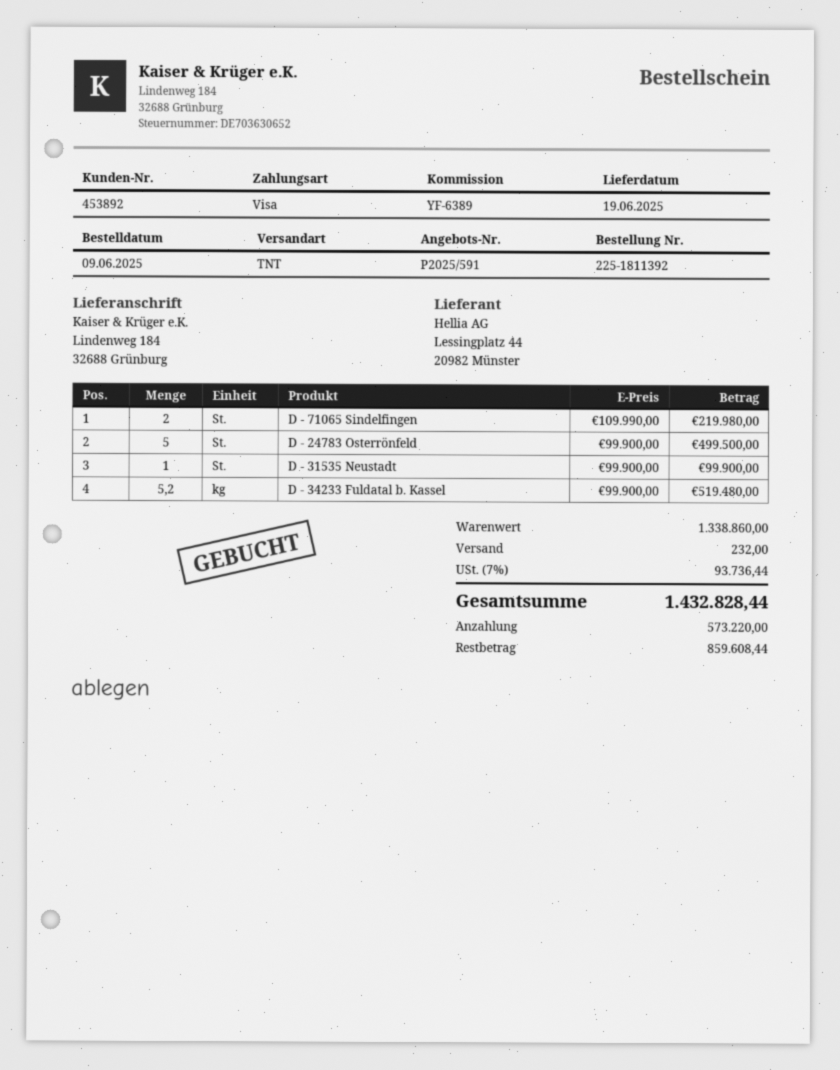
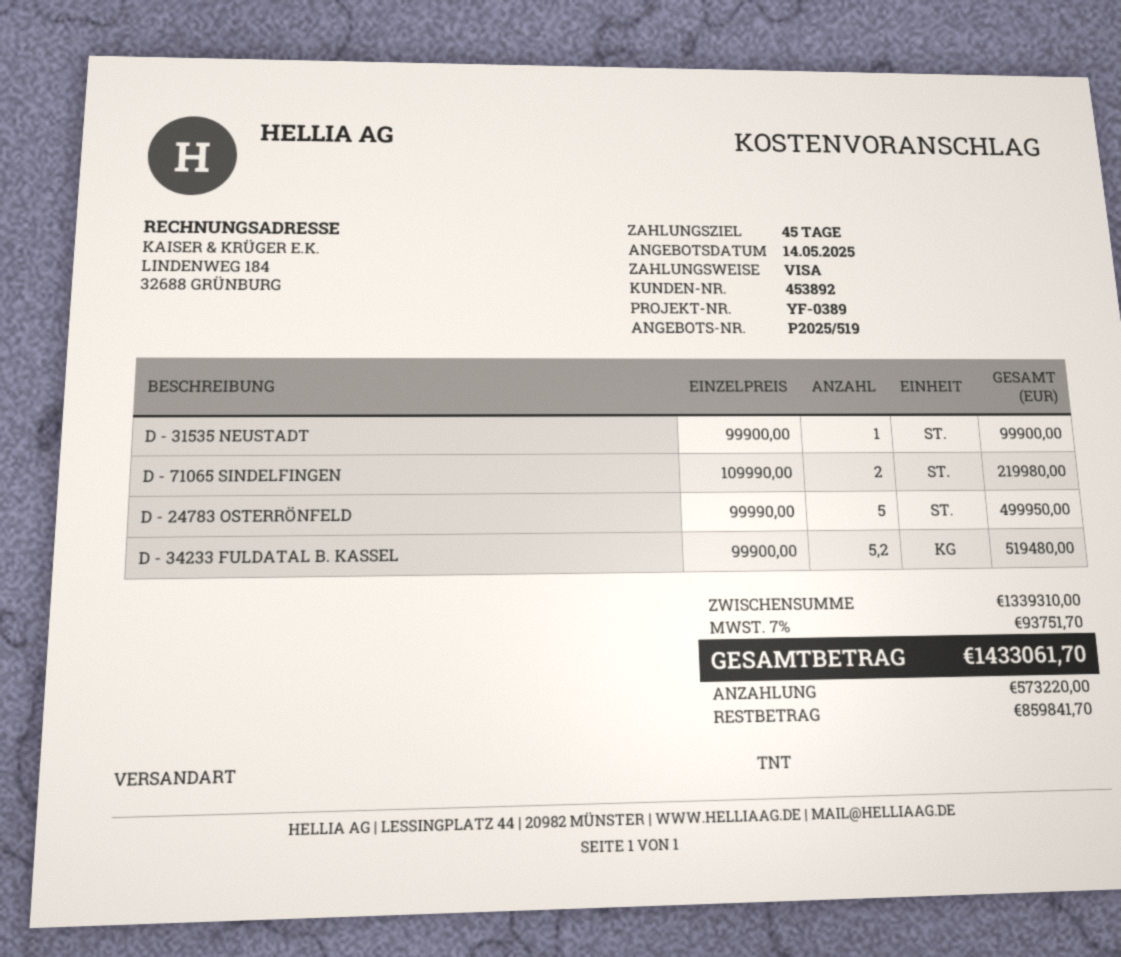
quote number: P2025/591 -> P2025/519
reference: YF-6389 -> YF-0389
D - 24783 Osterrönfeld: 5 x 99900.00 = 499500.00 -> 5 x 99990.00 = 499950.00
subtotal: 1338860.00 -> 1339310.00
shipping: 232.00 -> none
tax: 7% = 93736.44 -> 7% = 93751.70
total: 1432828.44 -> 1433061.70
balance: 859608.44 -> 859841.70

